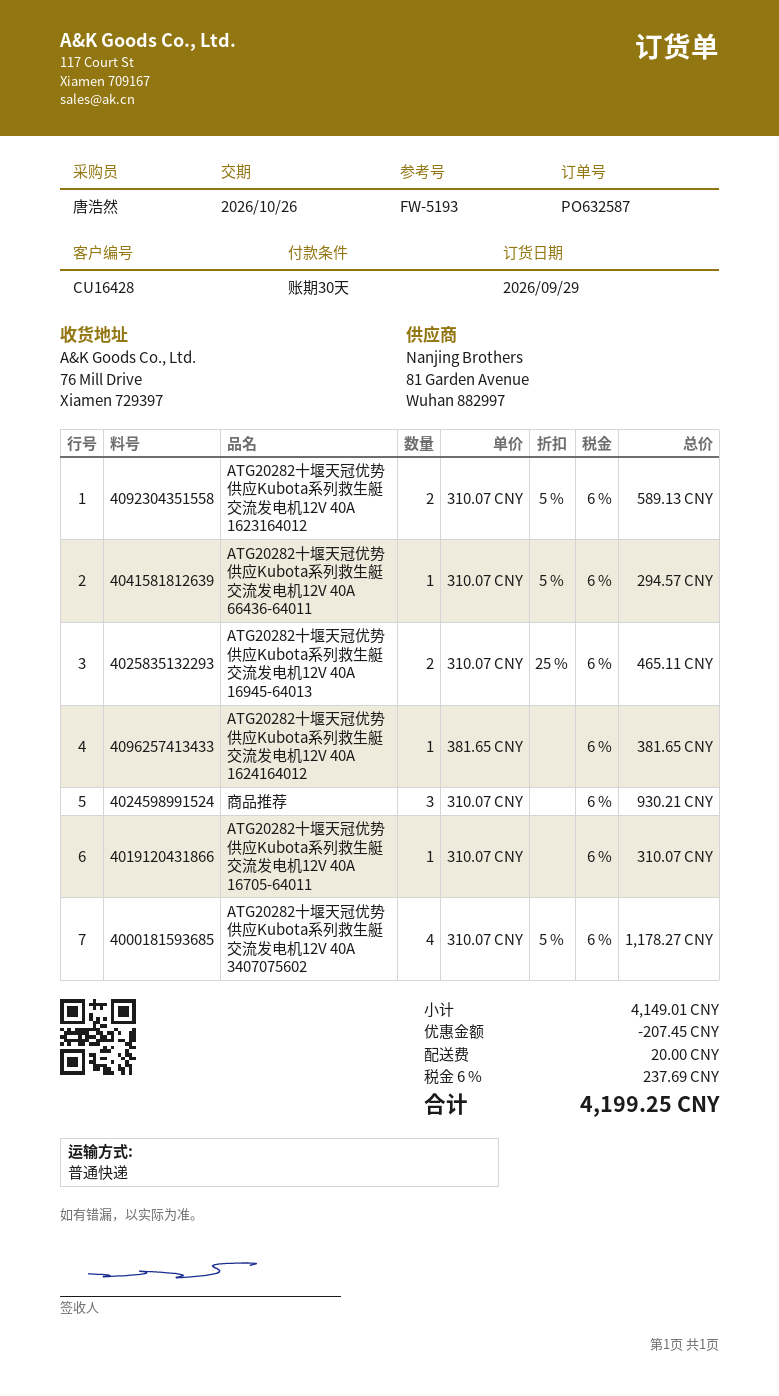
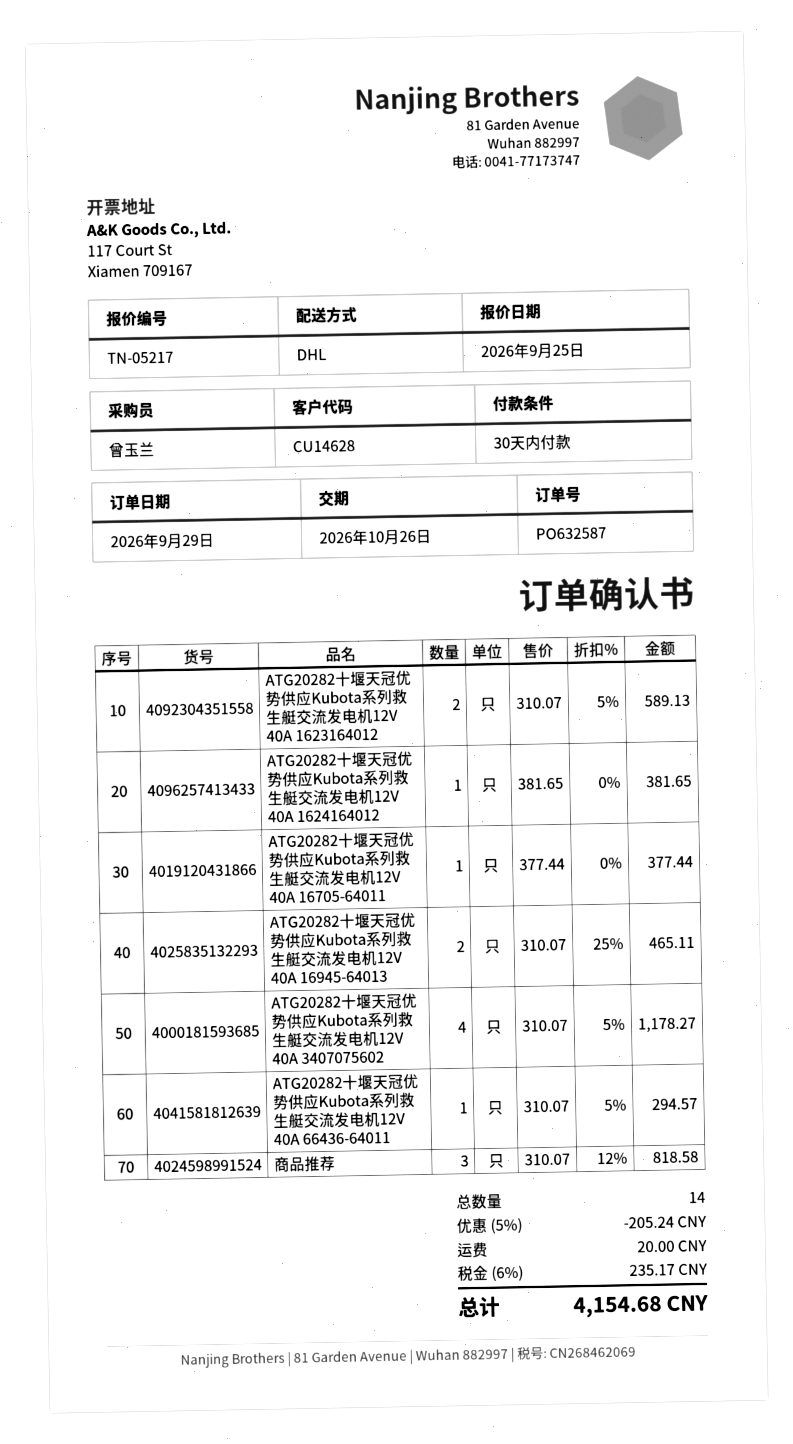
customer number: CU16428 -> CU14628
ordered by: 唐浩然 -> 曾玉兰
shipping method: standard -> DHL
商品推荐: 3 x 310.07 = 930.21 -> 3 x 310.07 - 12% = 818.58
ATG20282十堰天冠优势供应Kubota系列救生艇交流发电机12V 40A 16705-64011: 1 x 310.07 = 310.07 -> 1 x 377.44 = 377.44
discount: 207.45 -> 205.24
tax: 6% = 237.69 -> 6% = 235.17
total: 4199.25 -> 4154.68

